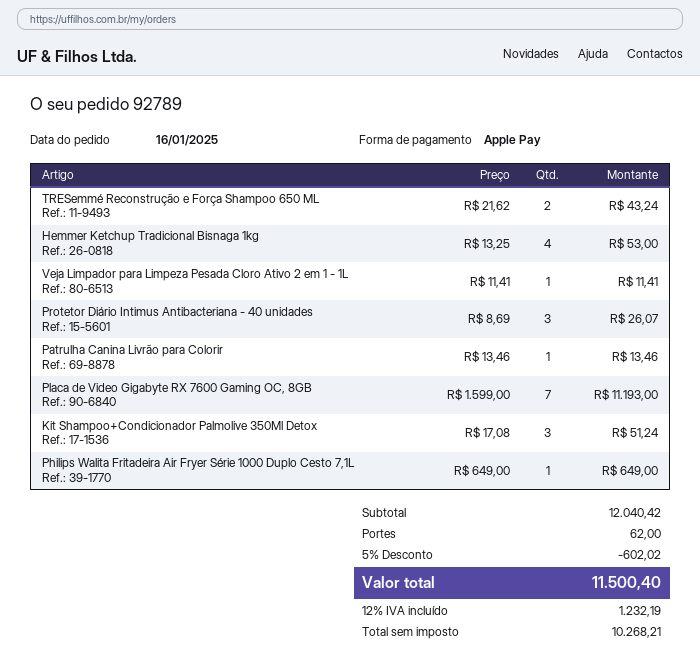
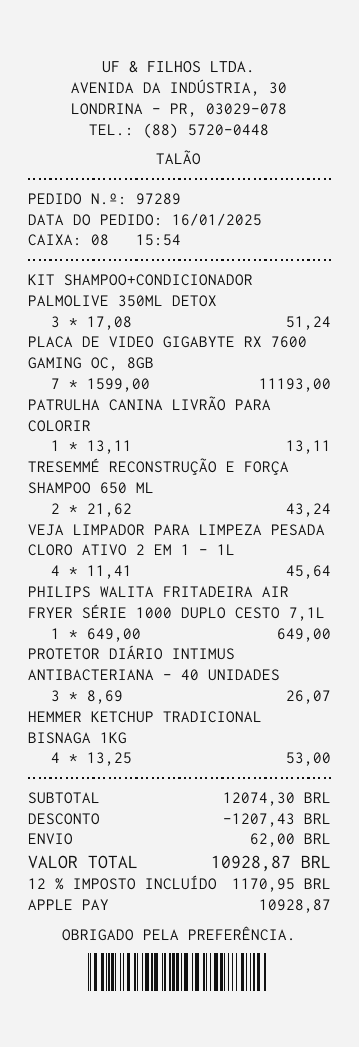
order number: 92789 -> 97289
Veja Limpador para Limpeza Pesada Cloro Ativo 2 em 1 - 1L: 1 x 11.41 = 11.41 -> 4 x 11.41 = 45.64
Patrulha Canina Livrão para Colorir: 1 x 13.46 = 13.46 -> 1 x 13.11 = 13.11
subtotal: 12040.42 -> 12074.30
discount: 602.02 -> 1207.43
tax: 12% = 1232.19 -> 12% = 1170.95
total: 11500.40 -> 10928.87

